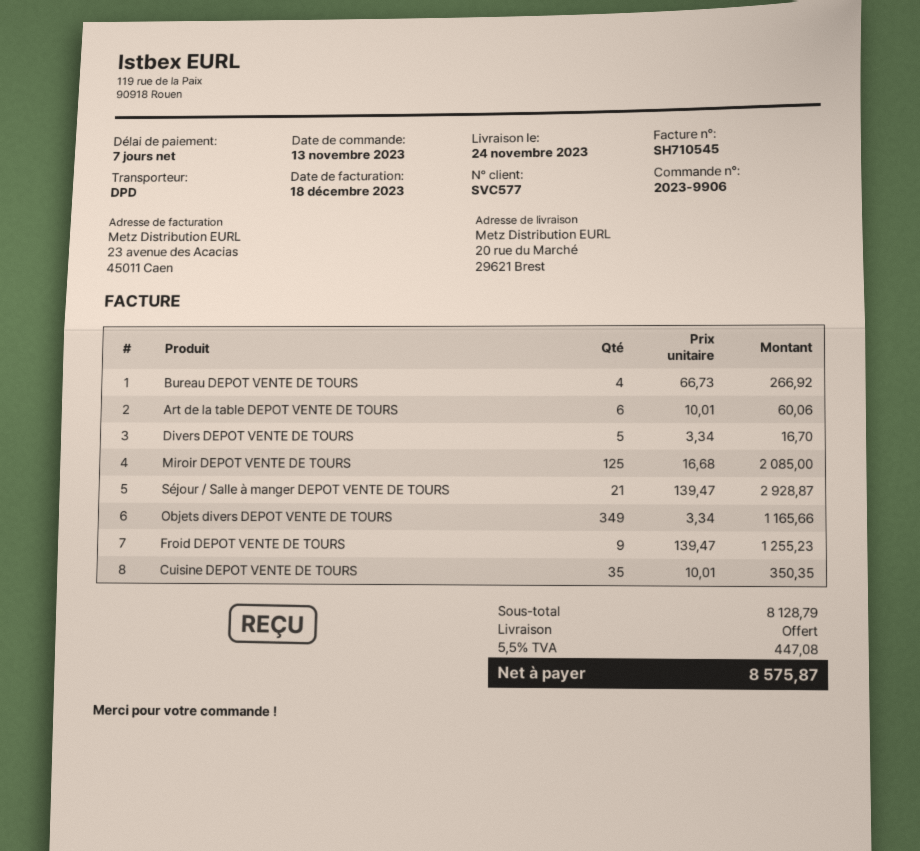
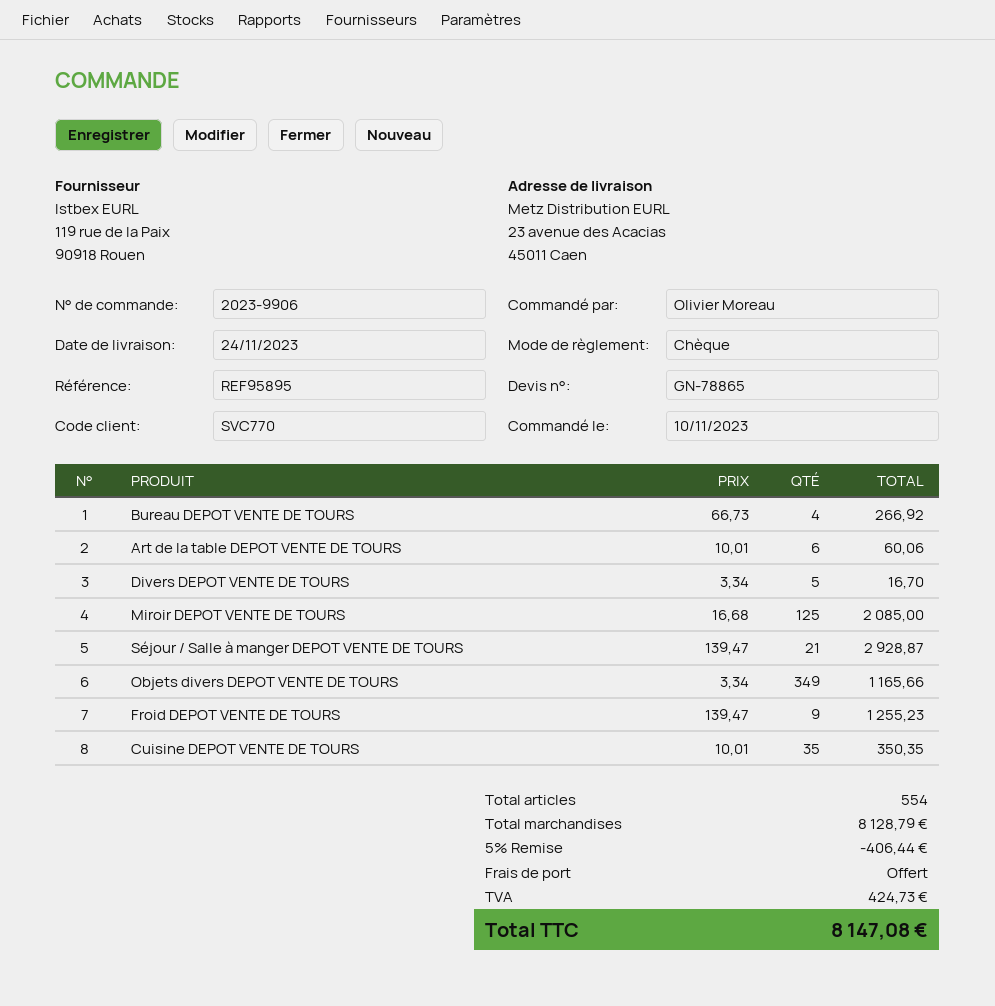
order date: 2023-11-13 -> 2023-11-10
customer number: SVC577 -> SVC770
ship to: 20 rue du Marché, 29621 Brest -> 23 avenue des Acacias, 45011 Caen
discount: none -> 5% = 406.44
tax: 447.08 -> 424.73
total: 8575.87 -> 8147.08

